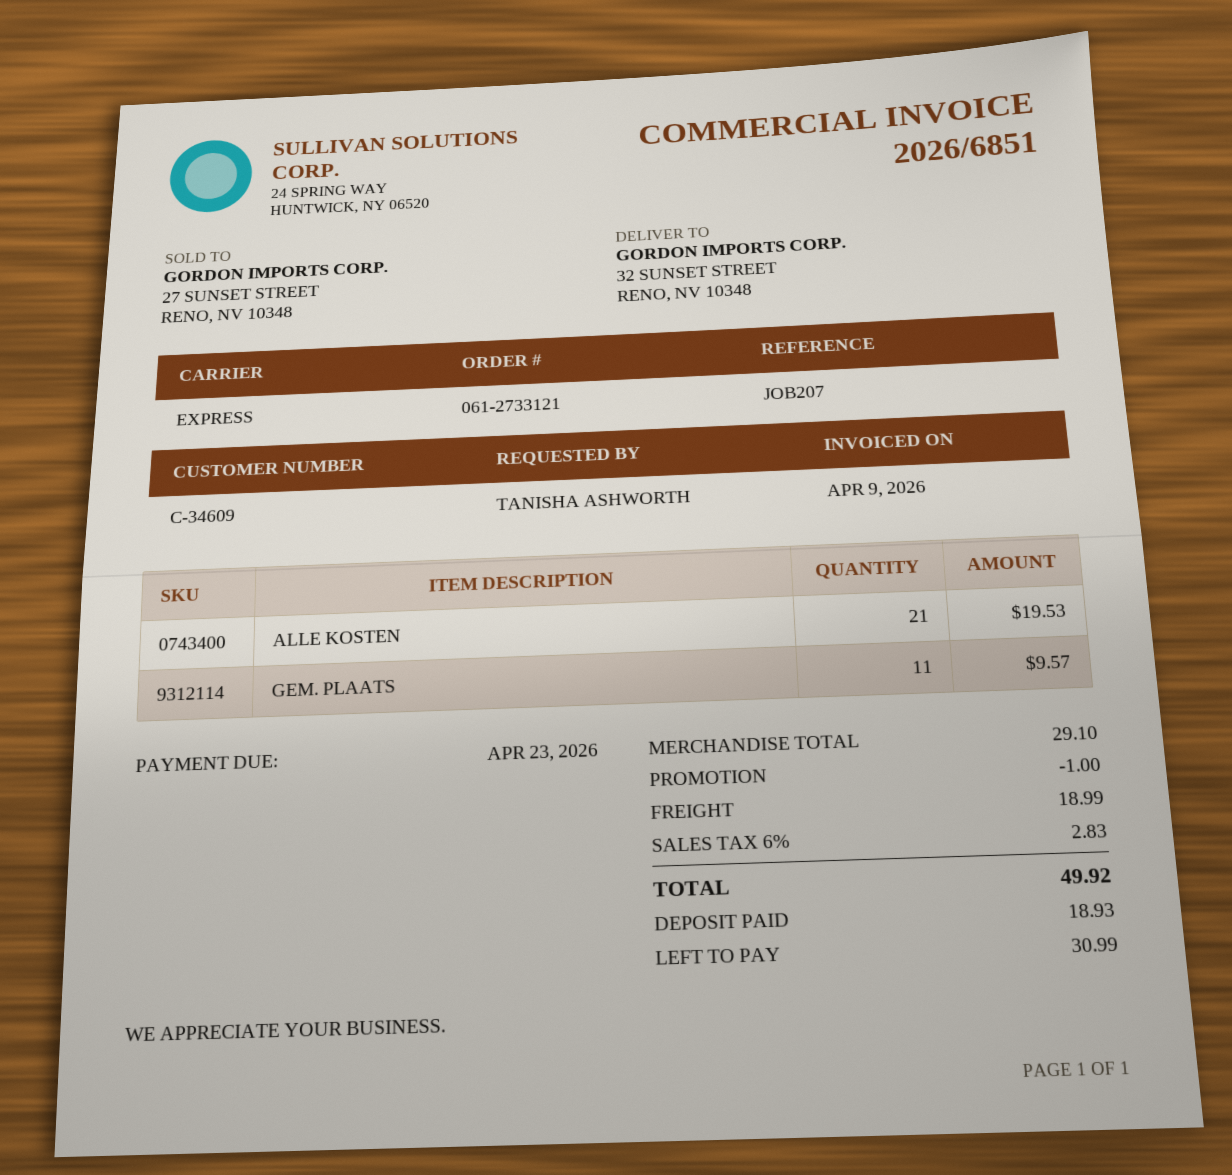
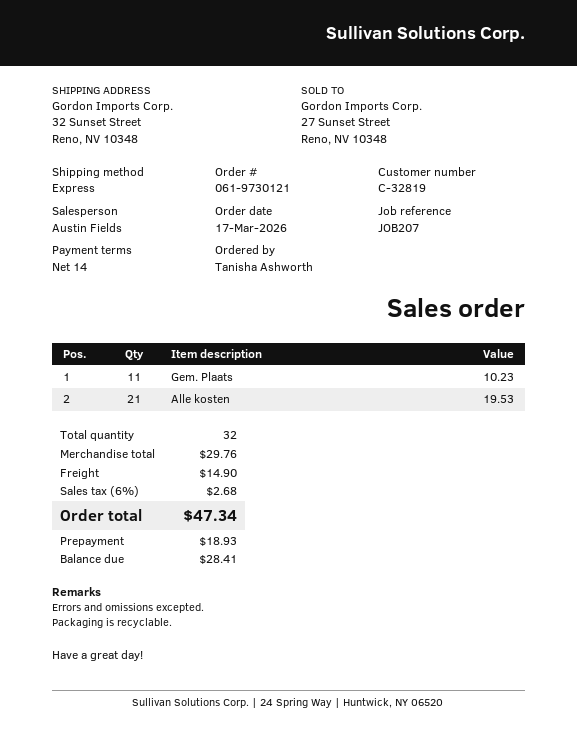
order number: 061-2733121 -> 061-9730121
customer number: C-34609 -> C-32819
GEM. PLAATS: 11 for 9.57 -> 11 for 10.23
subtotal: 29.10 -> 29.76
discount: 1.00 -> none
shipping: 18.99 -> 14.90
tax: 6% = 2.83 -> 6% = 2.68
total: 49.92 -> 47.34
balance: 30.99 -> 28.41

